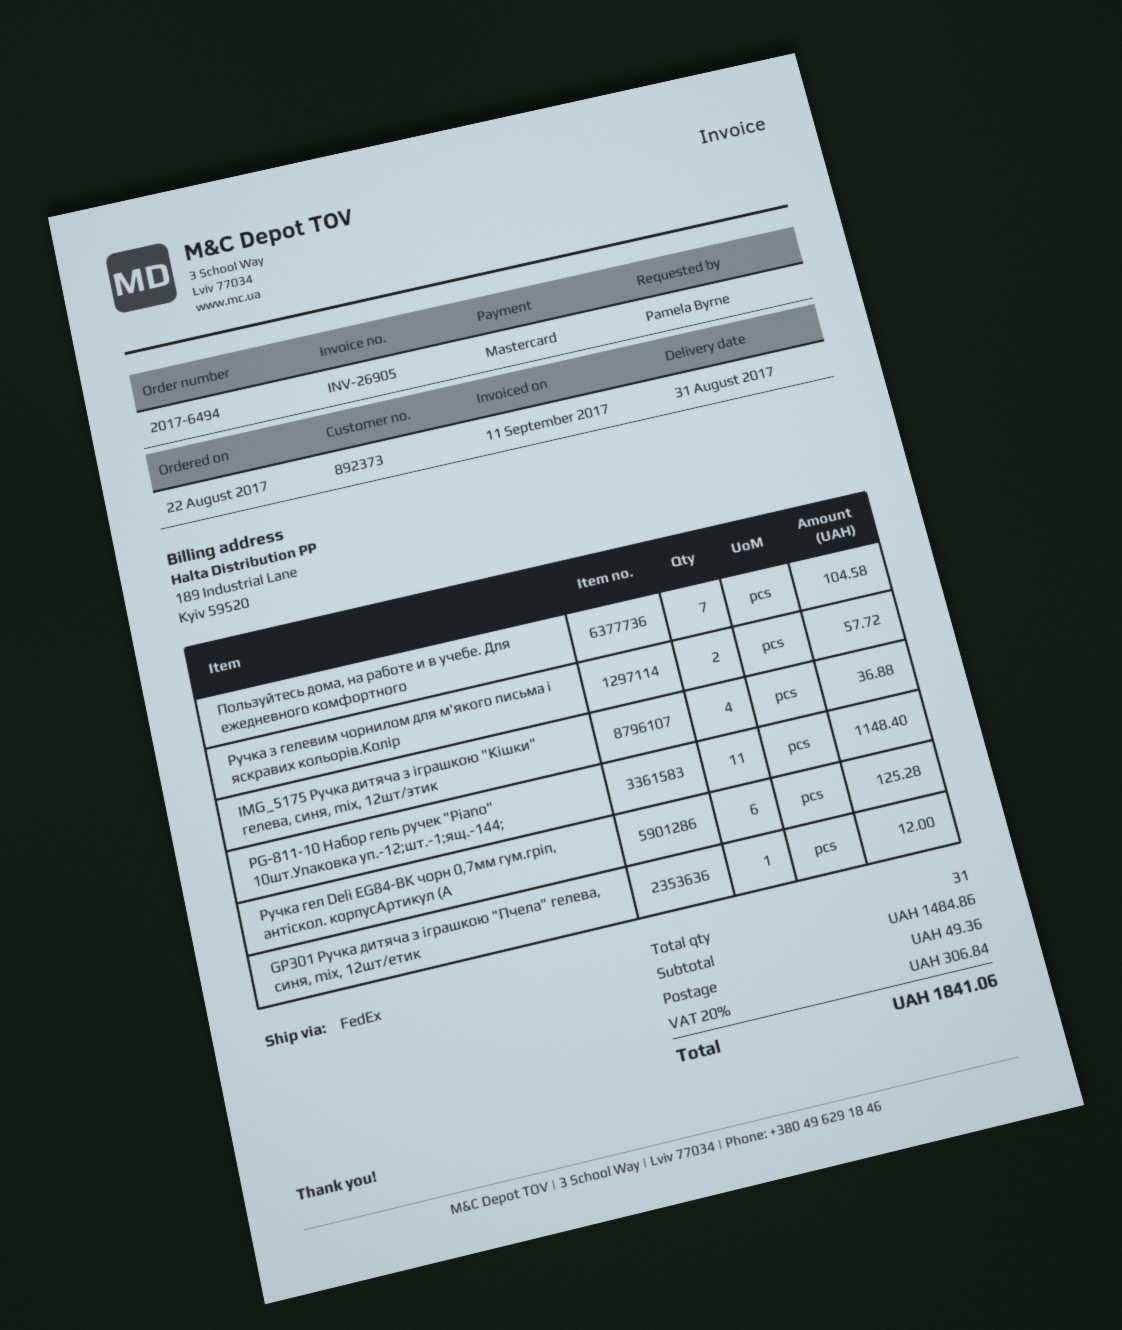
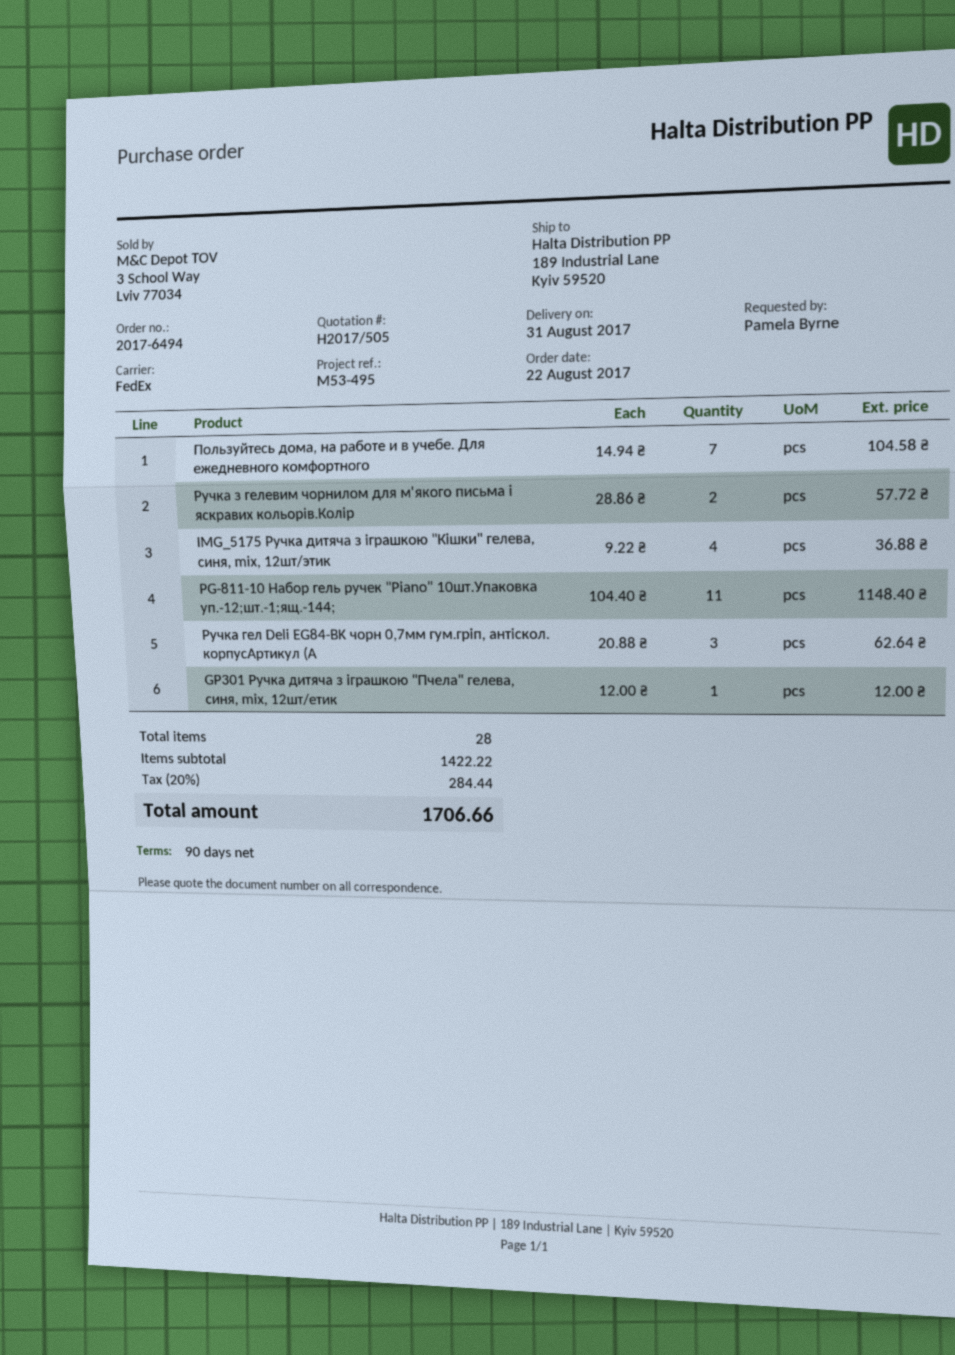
Ручка гел Deli EG84-BK чорн 0,7мм гум.грiп, антiскол. корпусАртикул (А: 6 for 125.28 -> 3 for 62.64
total quantity: 31 -> 28
subtotal: 1484.86 -> 1422.22
shipping: 49.36 -> none
tax: 20% = 306.84 -> 20% = 284.44
total: 1841.06 -> 1706.66

